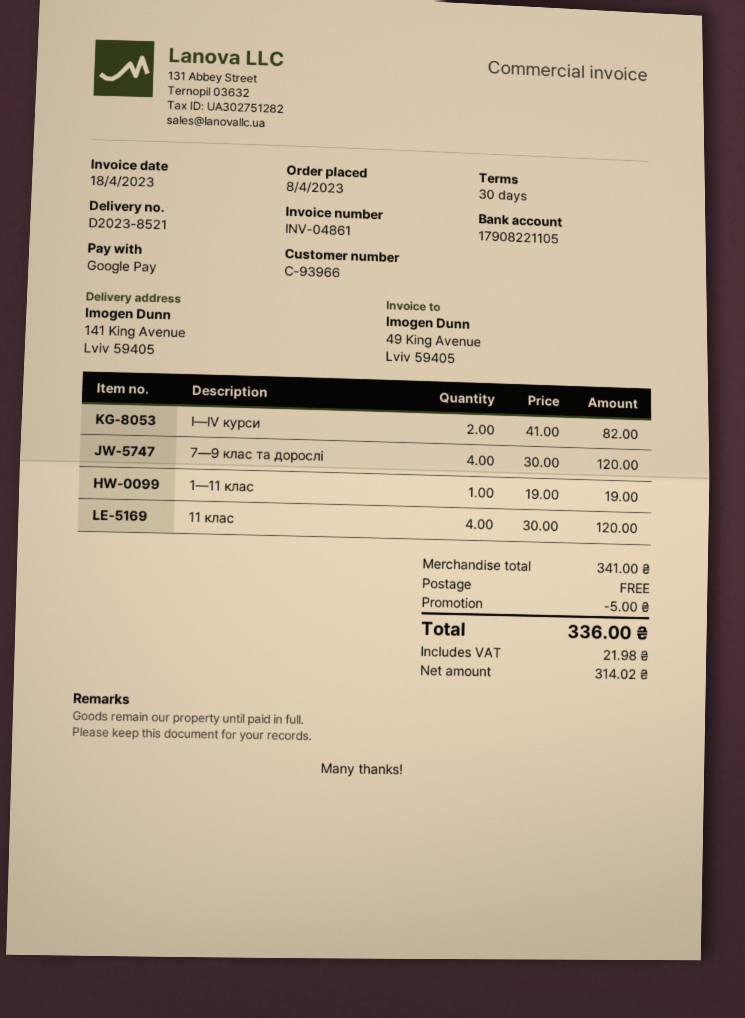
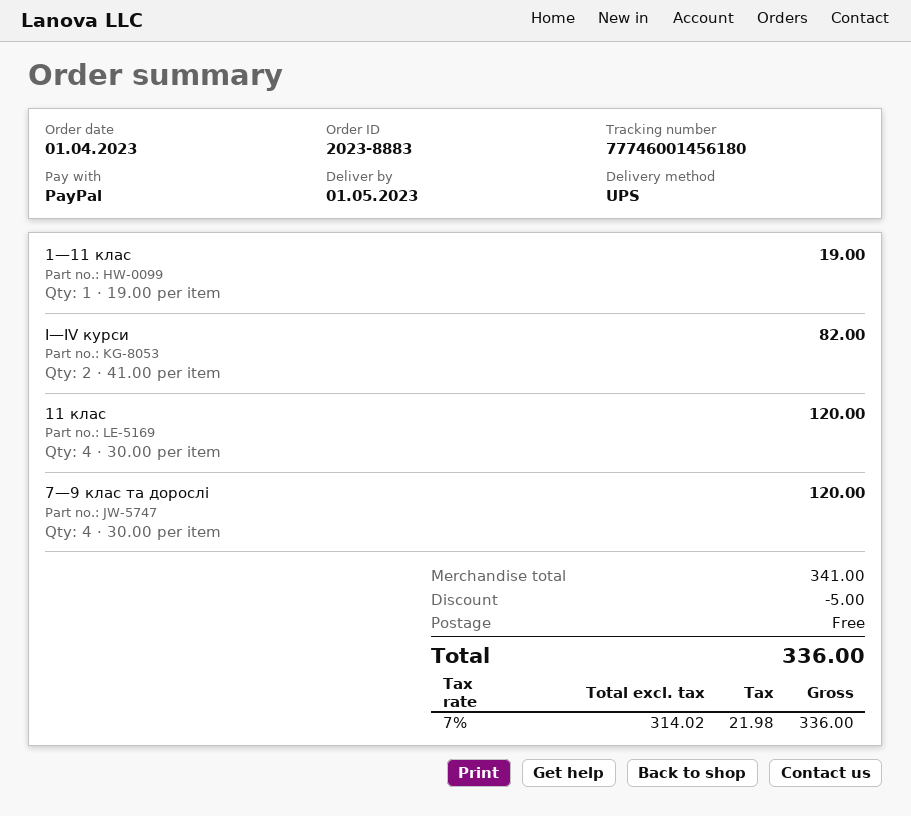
order date: 2023-04-08 -> 2023-04-01
payment method: Google Pay -> PayPal

